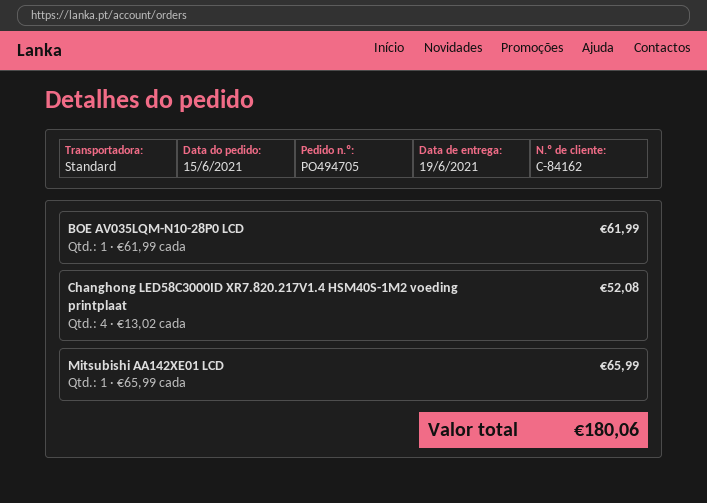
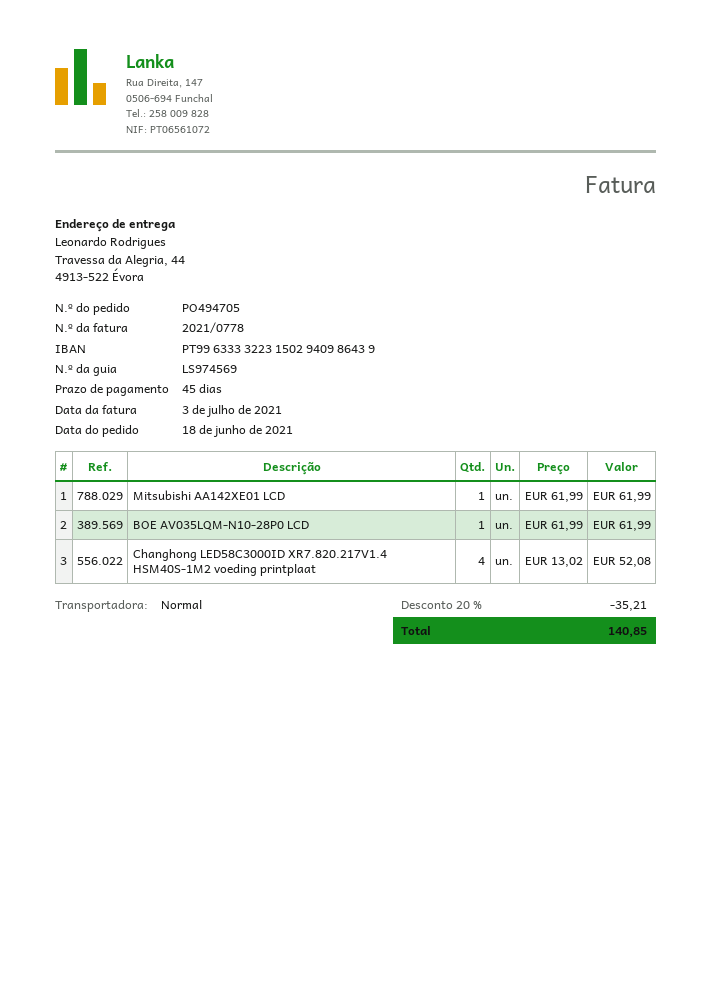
order date: 2021-06-15 -> 2021-06-18
Mitsubishi AA142XE01 LCD: 1 x 65.99 = 65.99 -> 1 x 61.99 = 61.99
discount: none -> 20% = 35.21
total: 180.06 -> 140.85

